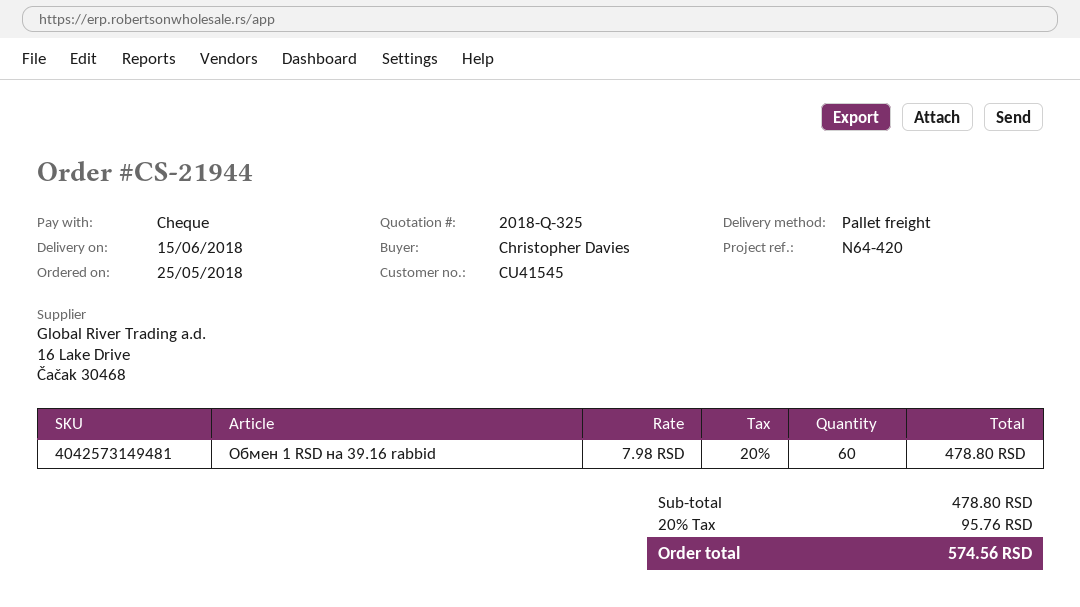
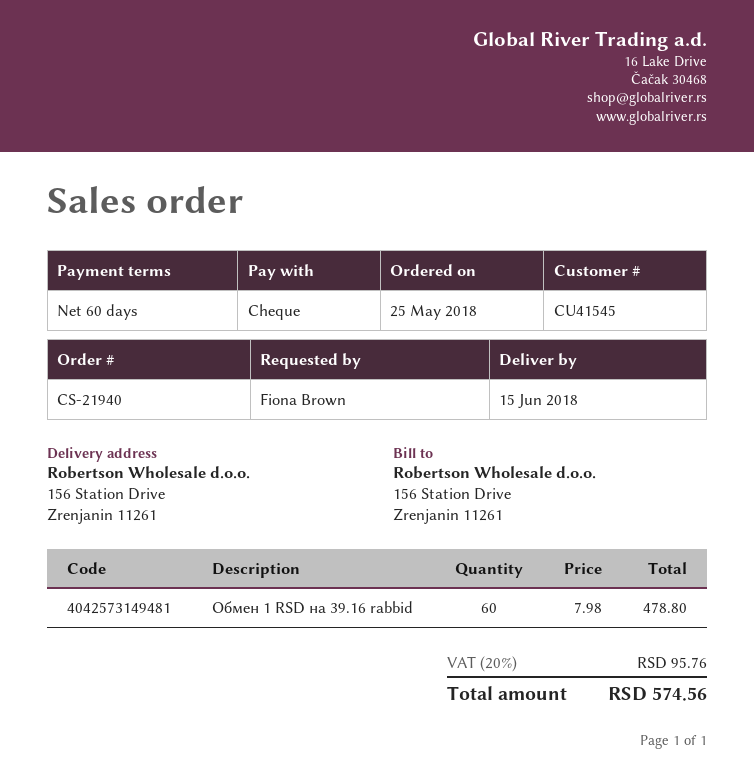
order number: CS-21944 -> CS-21940
ordered by: Christopher Davies -> Fiona Brown

